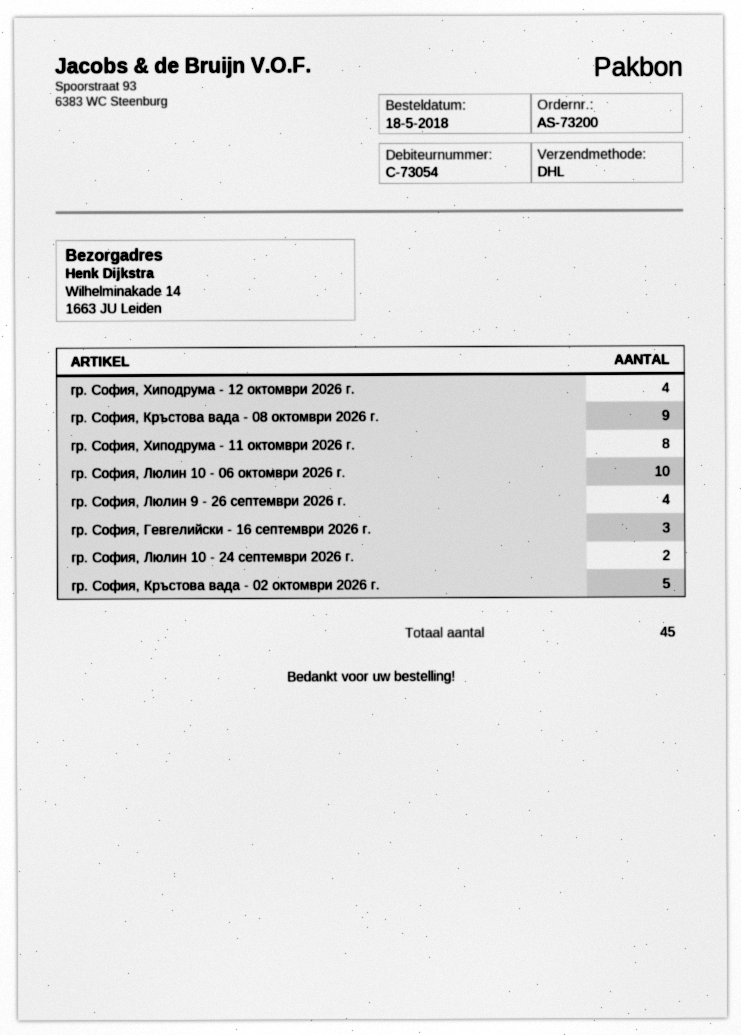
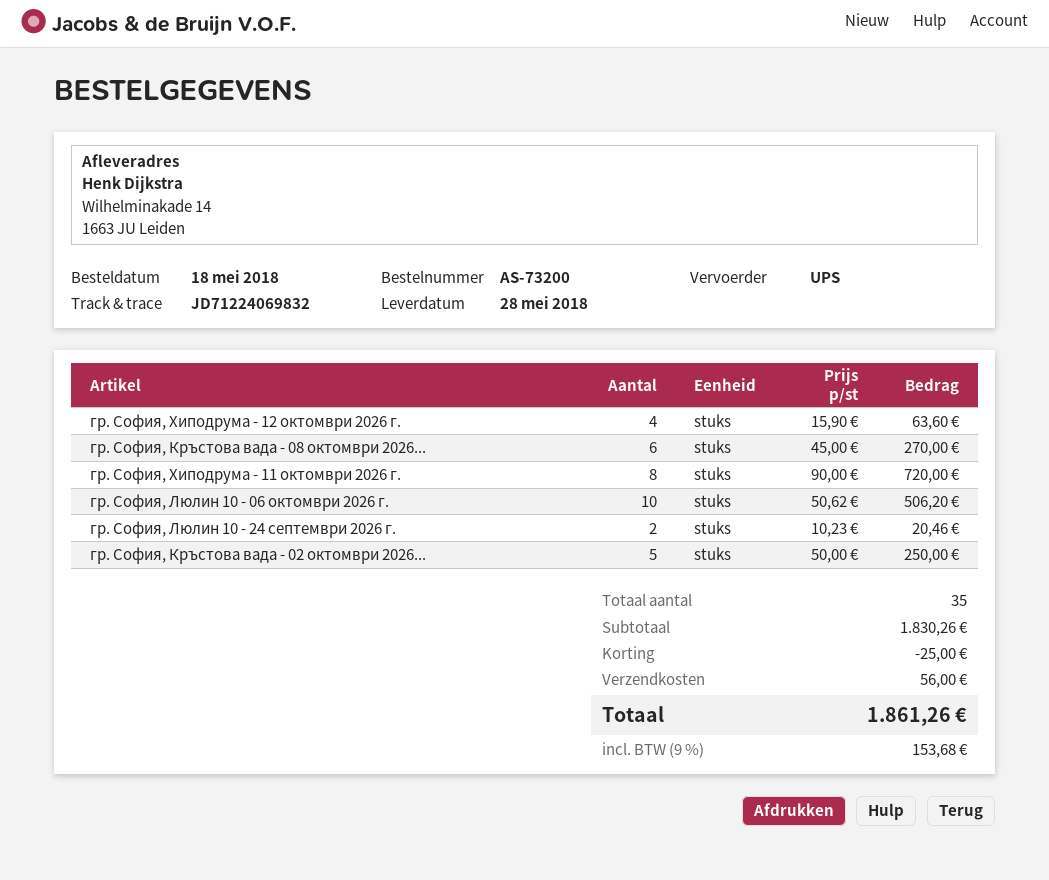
shipping method: DHL -> UPS
гр. София, Кръстова вада - 08 октомври 2026 г.: 9 -> 6
гр. София, Люлин 9 - 26 септември 2026 г.: 4 -> none
гр. София, Гевгелийски - 16 септември 2026 г.: 3 -> none
total quantity: 45 -> 35

